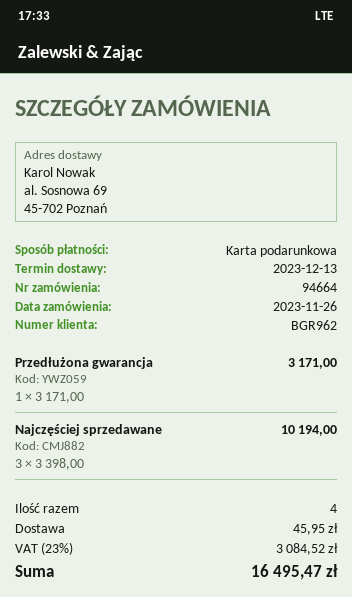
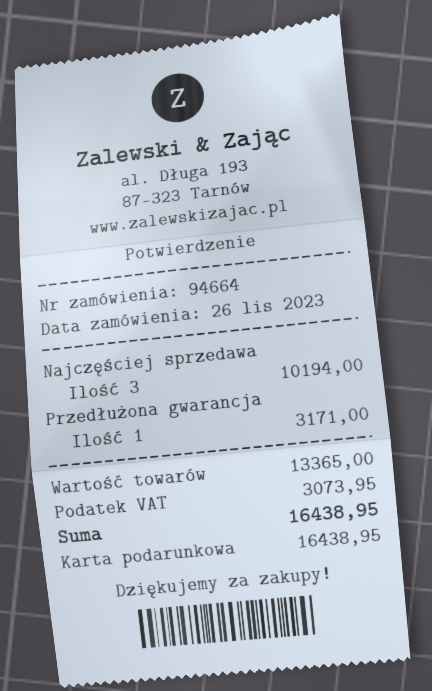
shipping: 45.95 -> none
tax: 3084.52 -> 3073.95
total: 16495.47 -> 16438.95

